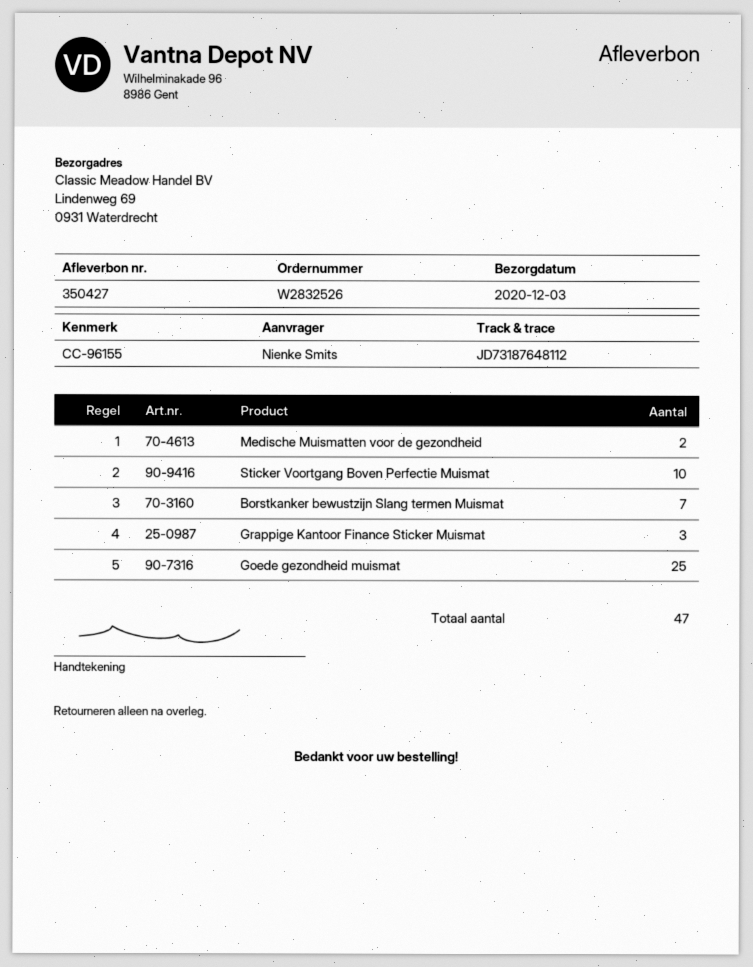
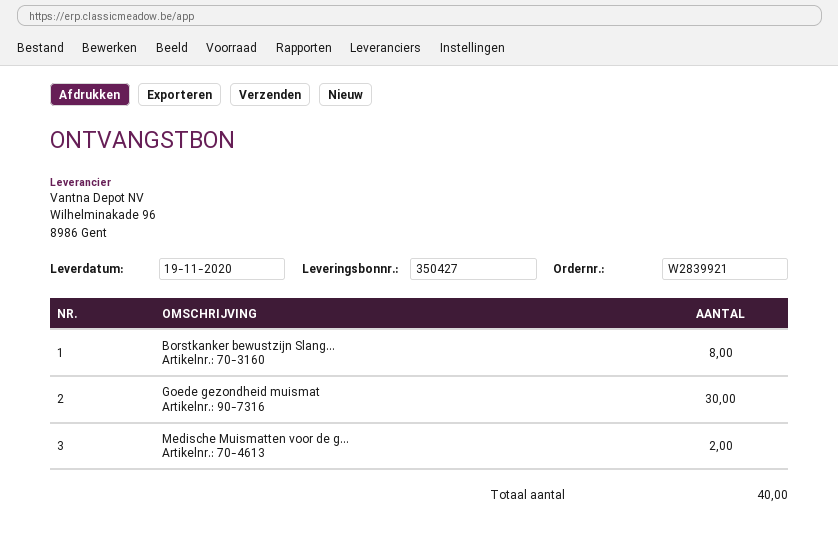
order number: W2832526 -> W2839921
delivery date: 2020-12-03 -> 2020-11-19
Sticker Voortgang Boven Perfectie Muismat: 10 -> none
Borstkanker bewustzijn Slang termen Muismat: 7 -> 8
Grappige Kantoor Finance Sticker Muismat: 3 -> none
Goede gezondheid muismat: 25 -> 30
total quantity: 47 -> 40

